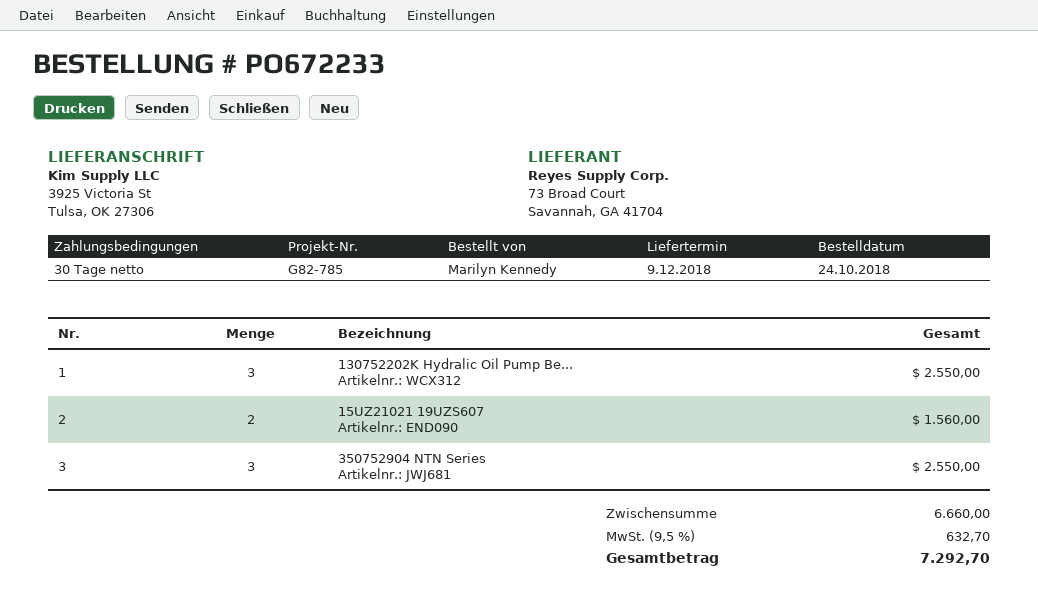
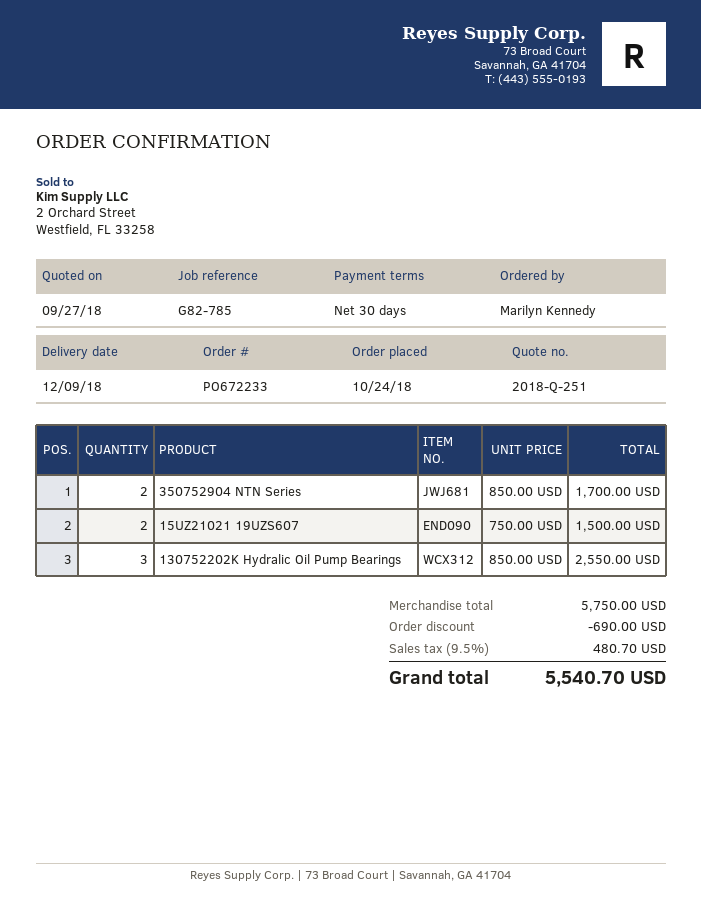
15UZ21021 19UZS607: 2 for 1560.00 -> 2 for 1500.00
350752904 NTN Series: 3 for 2550.00 -> 2 for 1700.00
subtotal: 6660.00 -> 5750.00
discount: none -> 690.00
tax: 9.5% = 632.70 -> 9.5% = 480.70
total: 7292.70 -> 5540.70

